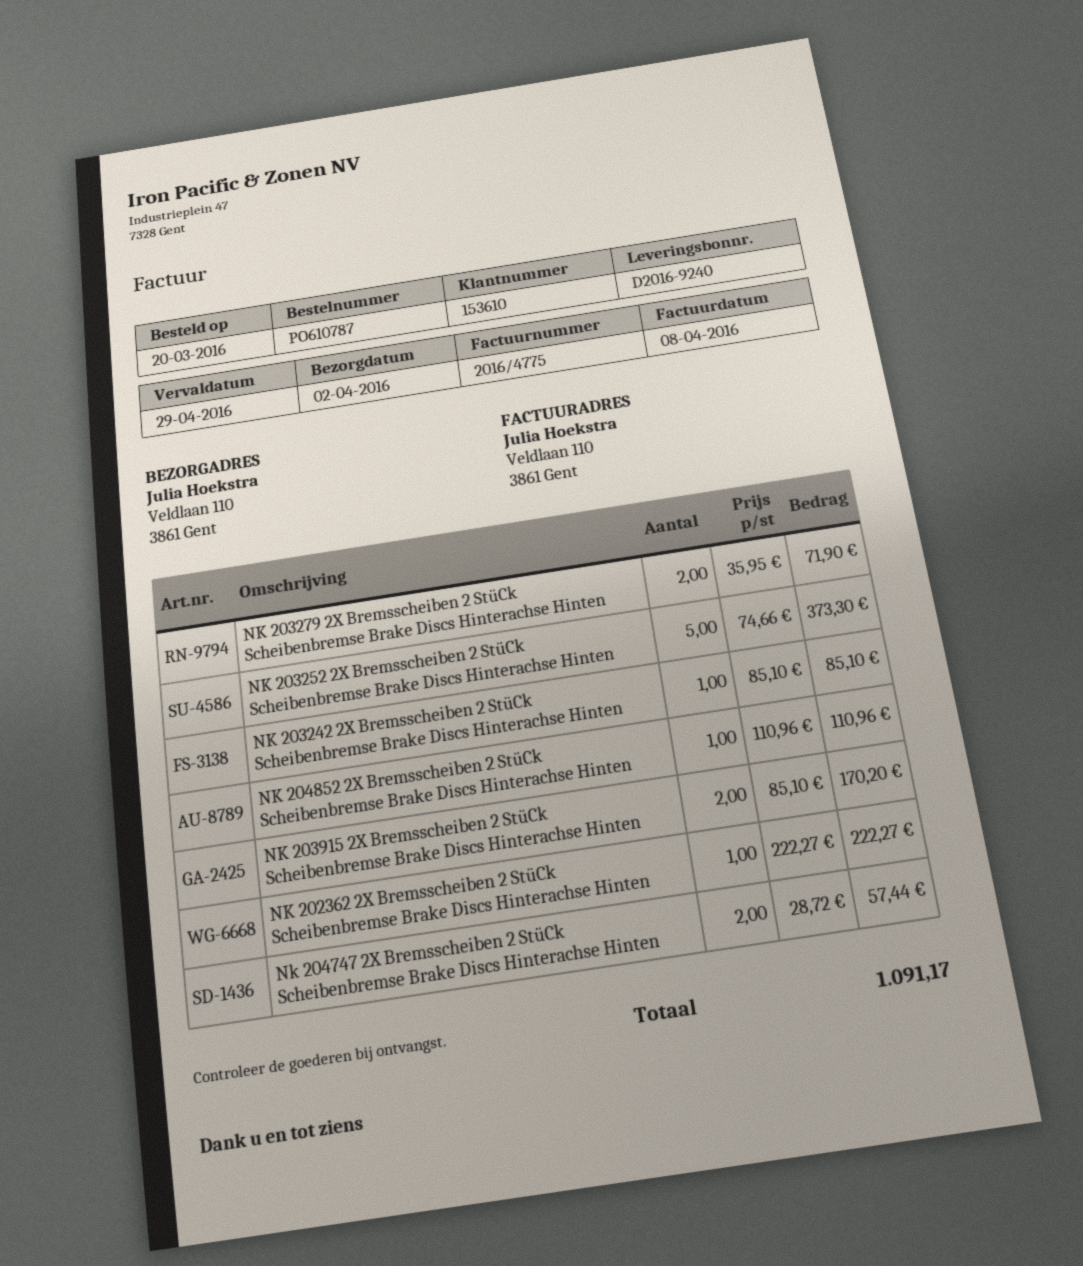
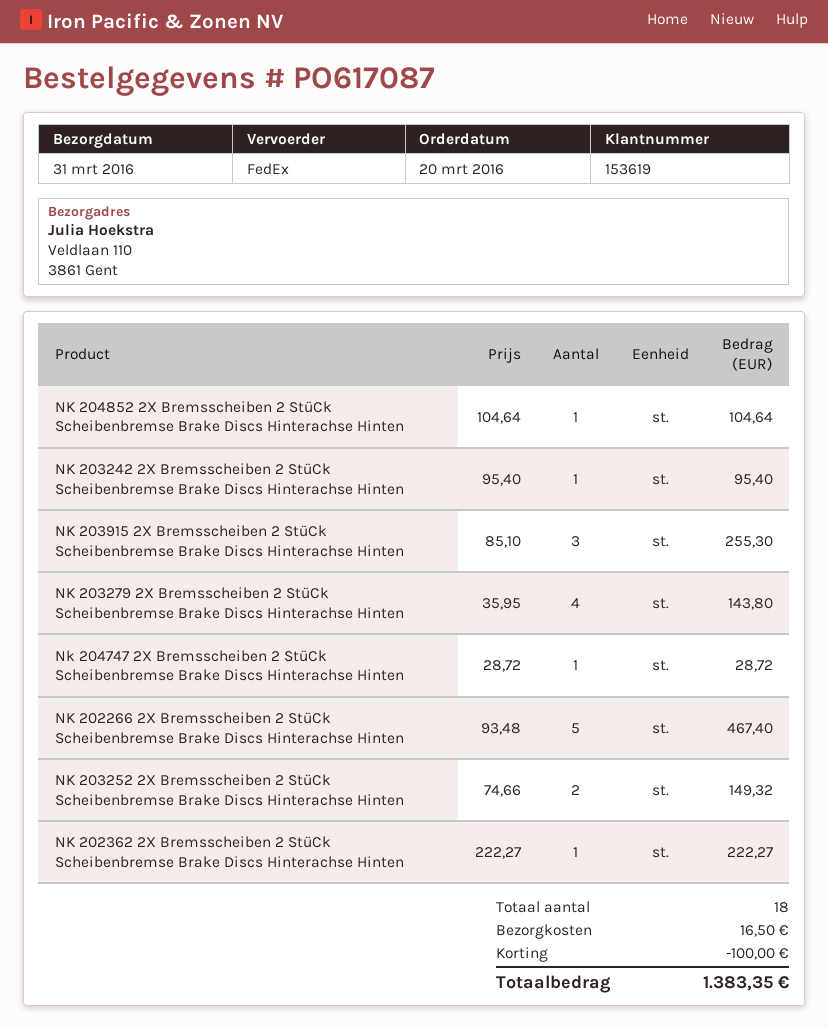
order number: PO610787 -> PO617087
delivery date: 2016-04-02 -> 2016-03-31
customer number: 153610 -> 153619
NK 203279 2X Bremsscheiben 2 StüCk Scheibenbremse Brake Discs Hinterachse Hinten: 2 x 35.95 = 71.90 -> 4 x 35.95 = 143.80
NK 203252 2X Bremsscheiben 2 StüCk Scheibenbremse Brake Discs Hinterachse Hinten: 5 x 74.66 = 373.30 -> 2 x 74.66 = 149.32
NK 203242 2X Bremsscheiben 2 StüCk Scheibenbremse Brake Discs Hinterachse Hinten: 1 x 85.10 = 85.10 -> 1 x 95.40 = 95.40
NK 204852 2X Bremsscheiben 2 StüCk Scheibenbremse Brake Discs Hinterachse Hinten: 1 x 110.96 = 110.96 -> 1 x 104.64 = 104.64
NK 203915 2X Bremsscheiben 2 StüCk Scheibenbremse Brake Discs Hinterachse Hinten: 2 x 85.10 = 170.20 -> 3 x 85.10 = 255.30
Nk 204747 2X Bremsscheiben 2 StüCk Scheibenbremse Brake Discs Hinterachse Hinten: 2 x 28.72 = 57.44 -> 1 x 28.72 = 28.72
NK 202266 2X Bremsscheiben 2 StüCk Scheibenbremse Brake Discs Hinterachse Hinten: none -> 5 x 93.48 = 467.40
discount: none -> 100.00
shipping: none -> 16.50
total: 1091.17 -> 1383.35

